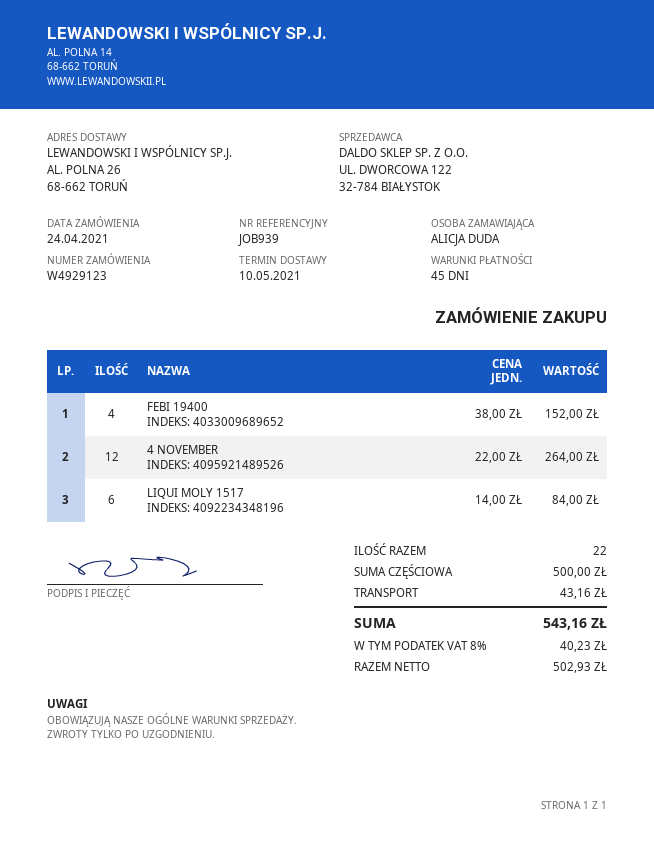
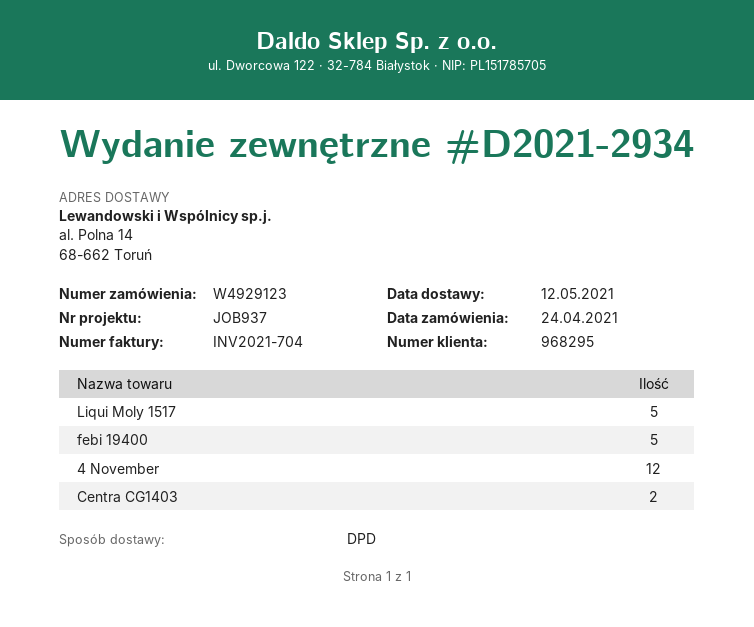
delivery date: 2021-05-10 -> 2021-05-12
reference: JOB939 -> JOB937
ship to: AL. POLNA 26, 68-662 TORUŃ -> al. Polna 14, 68-662 Toruń
FEBI 19400: 4 -> 5
LIQUI MOLY 1517: 6 -> 5
Centra CG1403: none -> 2

